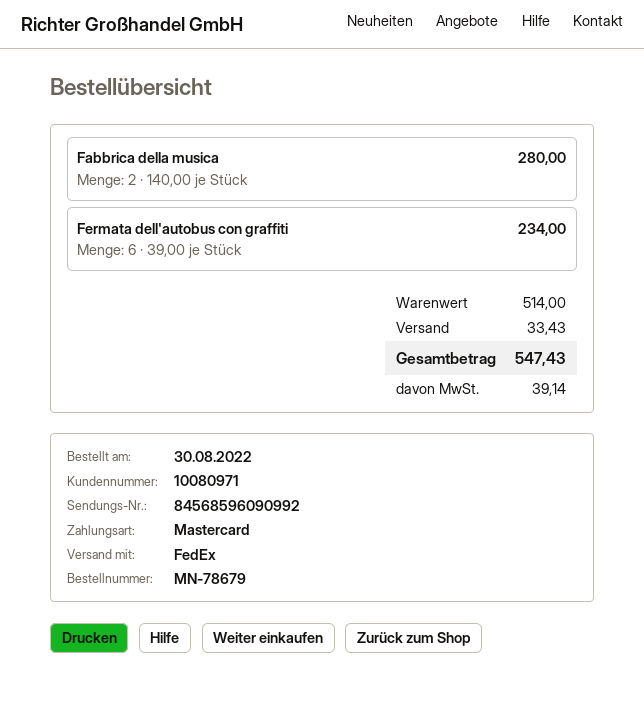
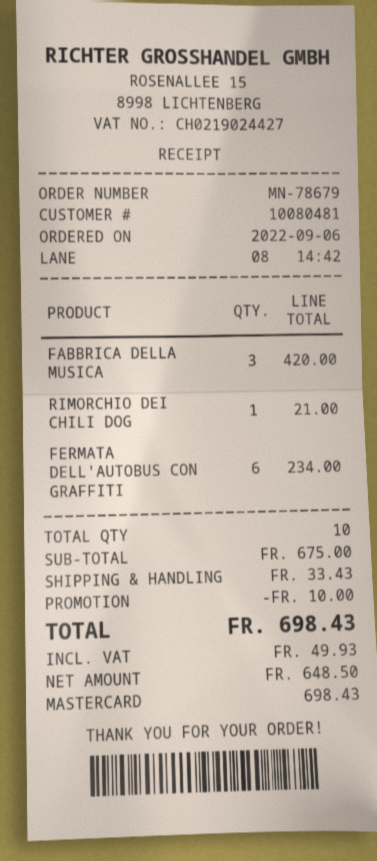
order date: 2022-08-30 -> 2022-09-06
customer number: 10080971 -> 10080481
Fabbrica della musica: 2 for 280.00 -> 3 for 420.00
RIMORCHIO DEI CHILI DOG: none -> 1 for 21.00
subtotal: 514.00 -> 675.00
discount: none -> 10.00
tax: 39.14 -> 49.93
total: 547.43 -> 698.43

